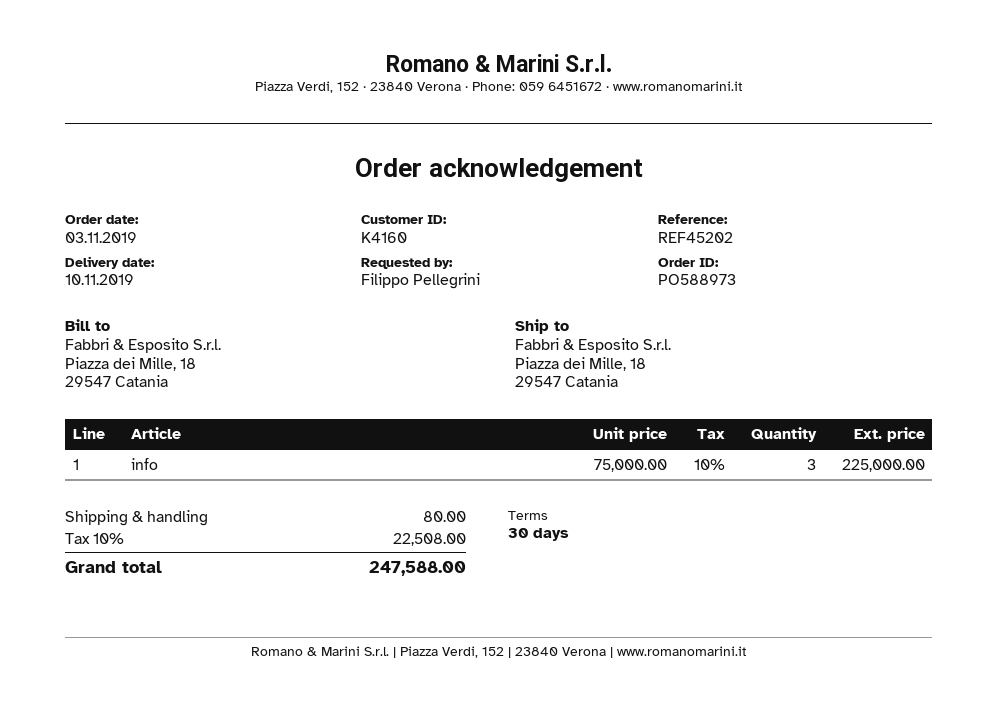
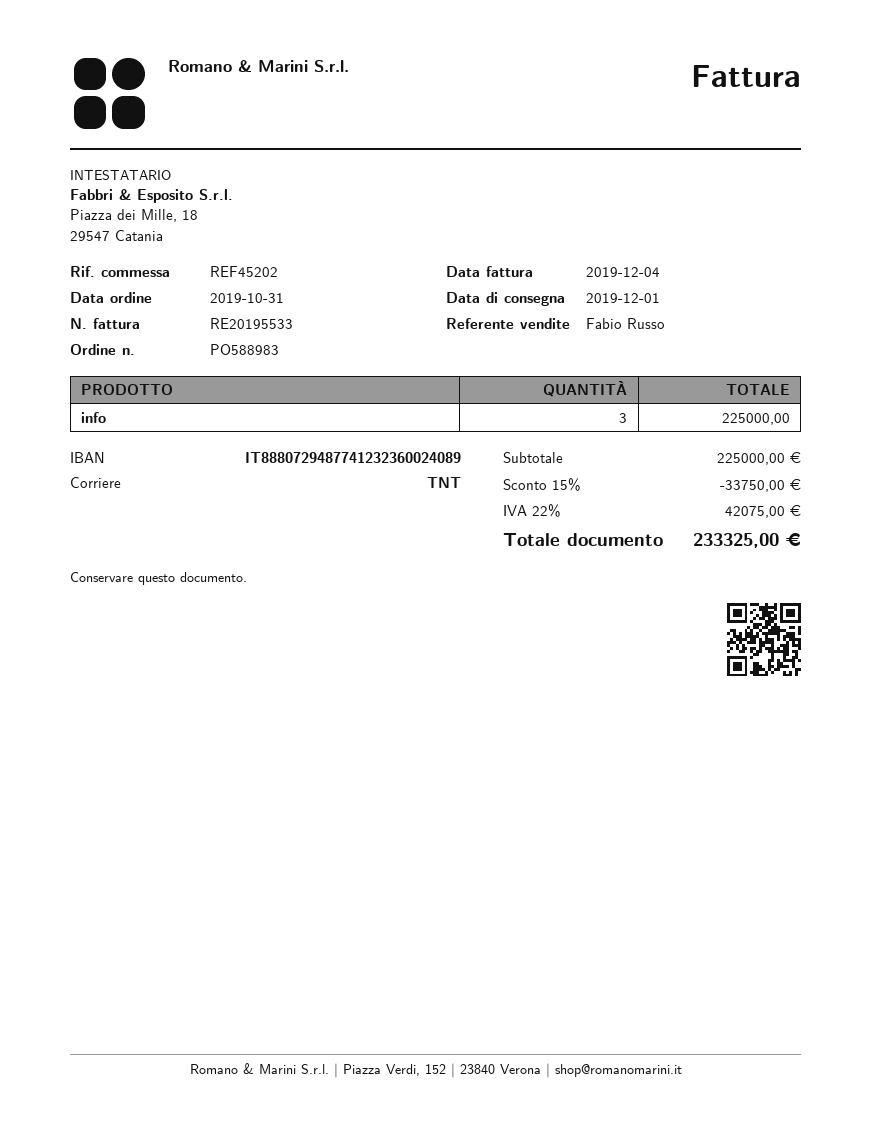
order number: PO588973 -> PO588983
order date: 2019-11-03 -> 2019-10-31
delivery date: 2019-11-10 -> 2019-12-01
discount: none -> 15% = 33750.00
shipping: 80.00 -> none
tax: 10% = 22508.00 -> 22% = 42075.00
total: 247588.00 -> 233325.00

